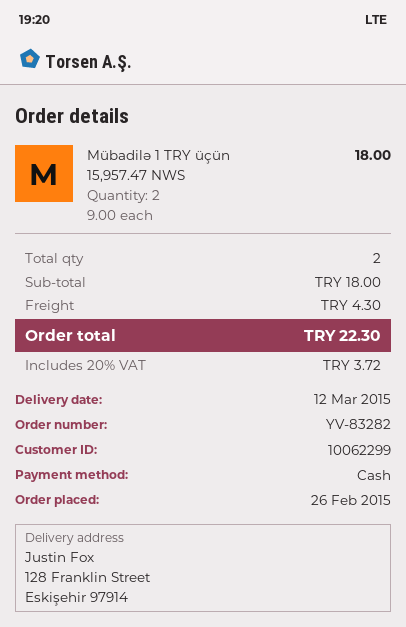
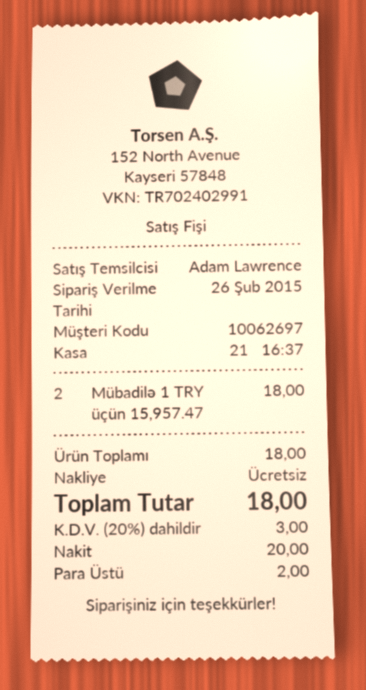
customer number: 10062299 -> 10062697
shipping: 4.30 -> 0.00
tax: 20% = 3.72 -> 20% = 3.00
total: 22.30 -> 18.00

